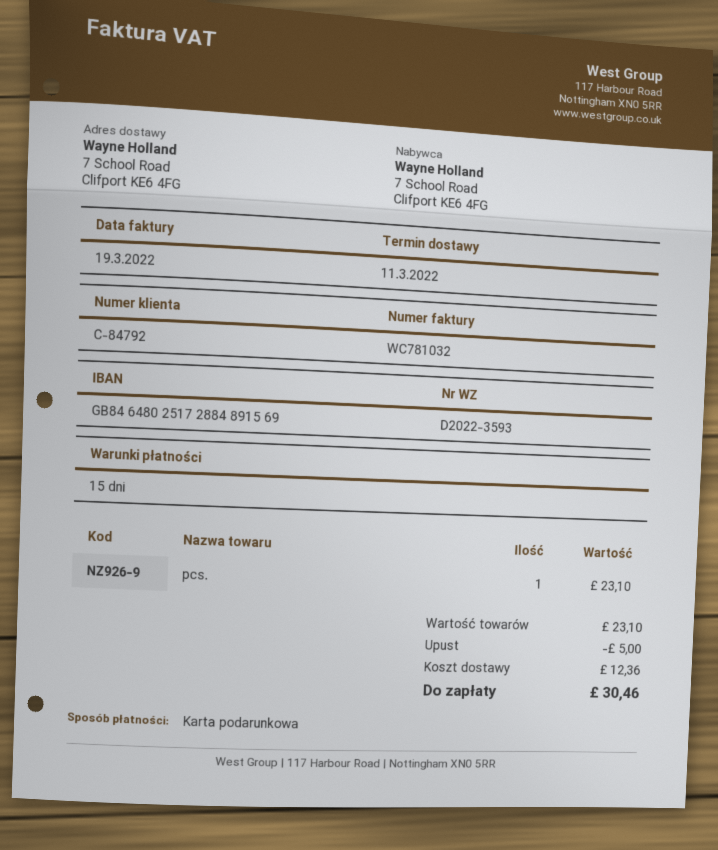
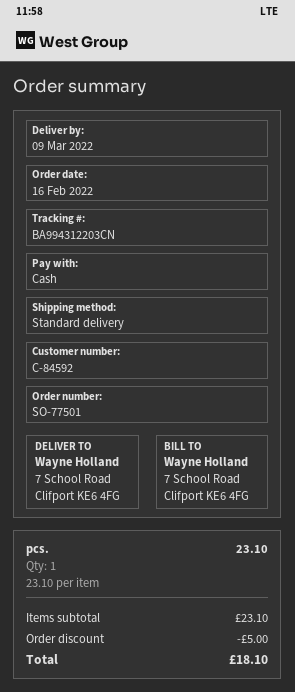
delivery date: 2022-03-11 -> 2022-03-09
customer number: C-84792 -> C-84592
payment method: gift card -> cash
shipping: 12.36 -> none
total: 30.46 -> 18.10

